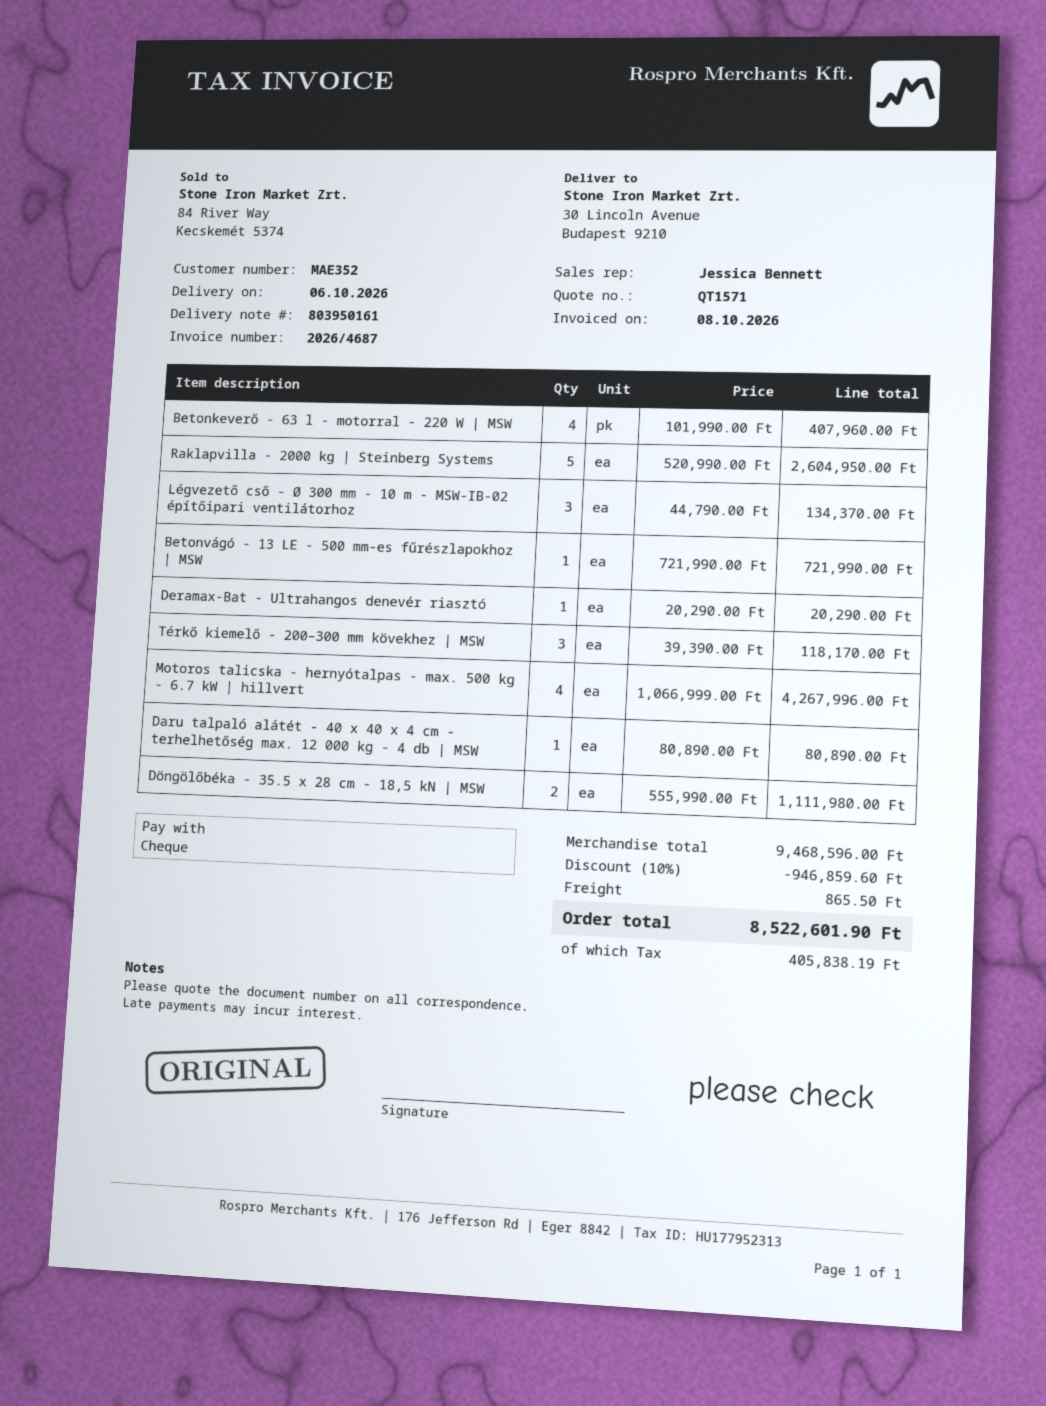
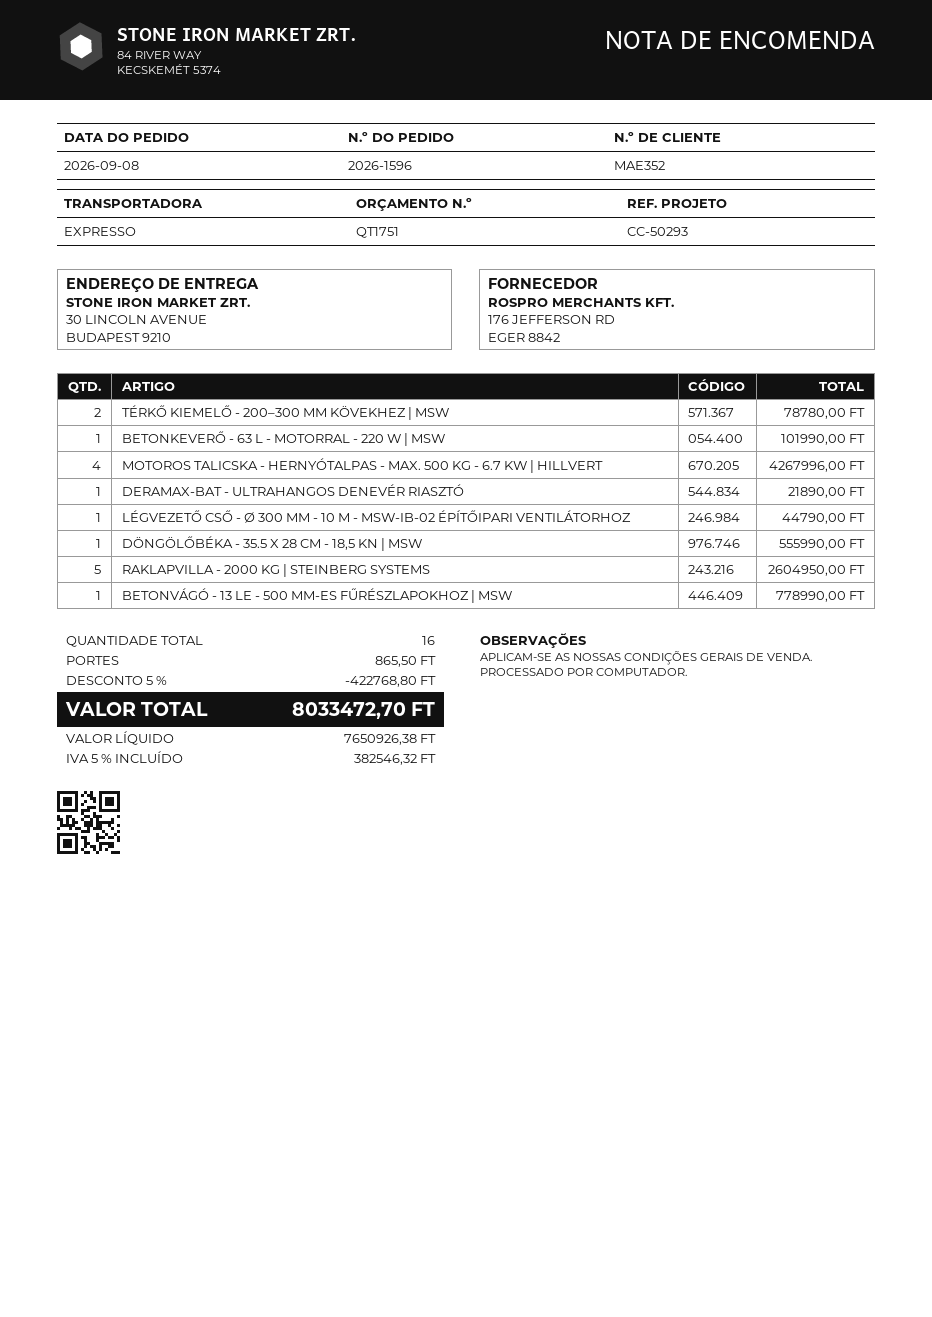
quote number: QT1571 -> QT1751
Betonkeverő - 63 l - motorral - 220 W | MSW: 4 for 407960.00 -> 1 for 101990.00
Légvezető cső - Ø 300 mm - 10 m - MSW-IB-02 építőipari ventilátorhoz: 3 for 134370.00 -> 1 for 44790.00
Betonvágó - 13 LE - 500 mm-es fűrészlapokhoz | MSW: 1 for 721990.00 -> 1 for 778990.00
Deramax-Bat - Ultrahangos denevér riasztó: 1 for 20290.00 -> 1 for 21890.00
Térkő kiemelő - 200–300 mm kövekhez | MSW: 3 for 118170.00 -> 2 for 78780.00
Daru talpaló alátét - 40 x 40 x 4 cm - terhelhetőség max. 12 000 kg - 4 db | MSW: 1 for 80890.00 -> none
Döngölőbéka - 35.5 x 28 cm - 18,5 kN | MSW: 2 for 1111980.00 -> 1 for 555990.00
discount: 10% = 946859.60 -> 5% = 422768.80
tax: 405838.19 -> 382546.32
total: 8522601.90 -> 8033472.70

